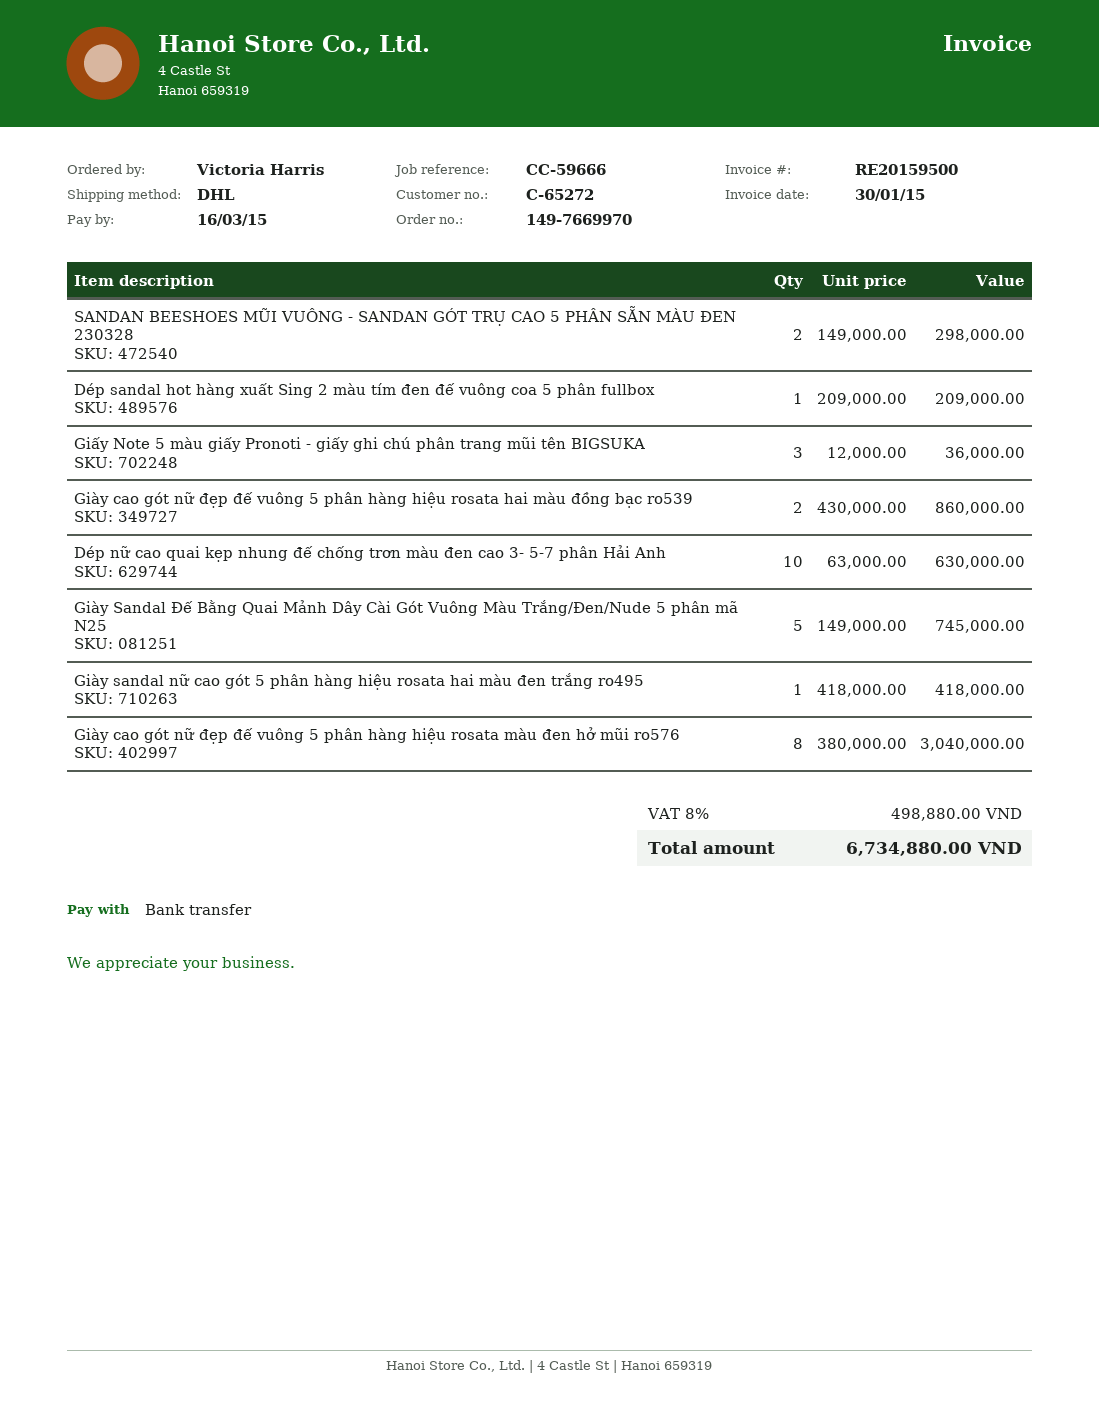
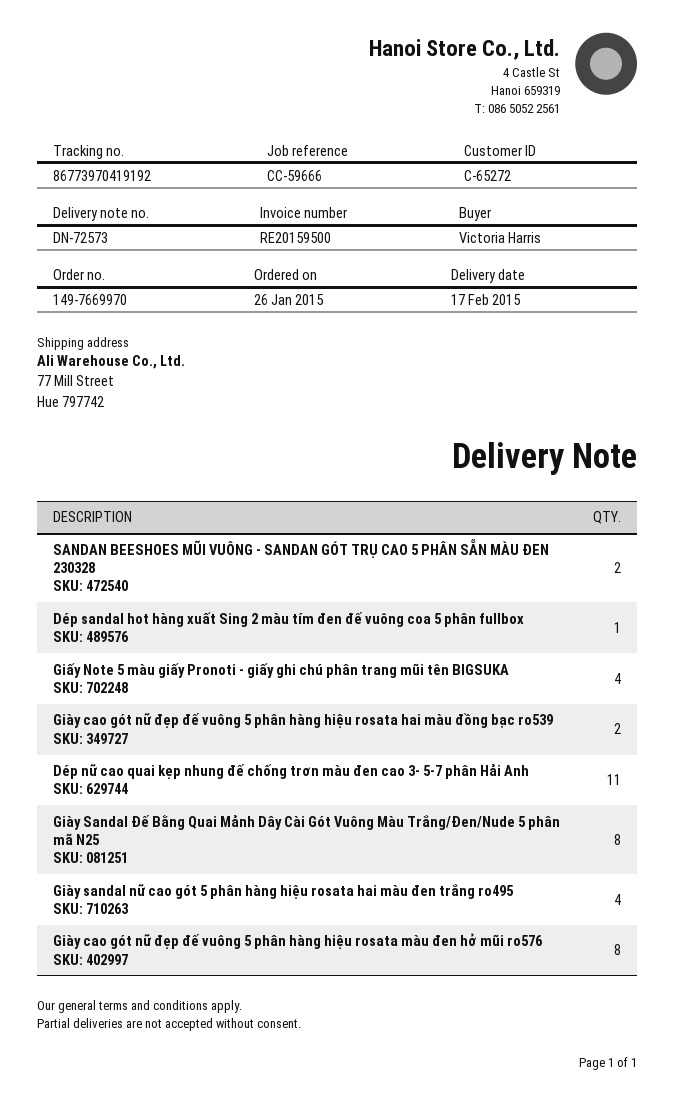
Giấy Note 5 màu giấy Pronoti - giấy ghi chú phân trang mũi tên BIGSUKA: 3 -> 4
Dép nữ cao quai kẹp nhung đế chống trơn màu đen cao 3- 5-7 phân Hải Anh: 10 -> 11
Giày Sandal Đế Bằng Quai Mảnh Dây Cài Gót Vuông Màu Trắng/Đen/Nude 5 phân mã N25: 5 -> 8
Giày sandal nữ cao gót 5 phân hàng hiệu rosata hai màu đen trắng ro495: 1 -> 4

